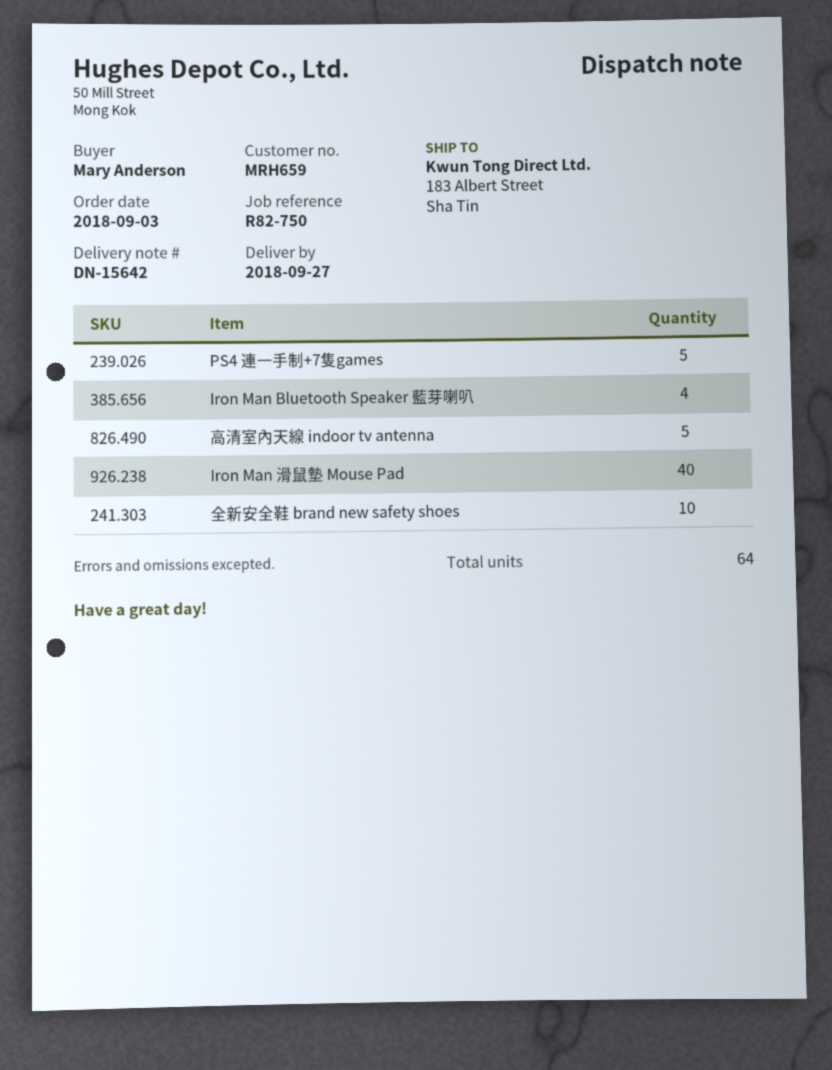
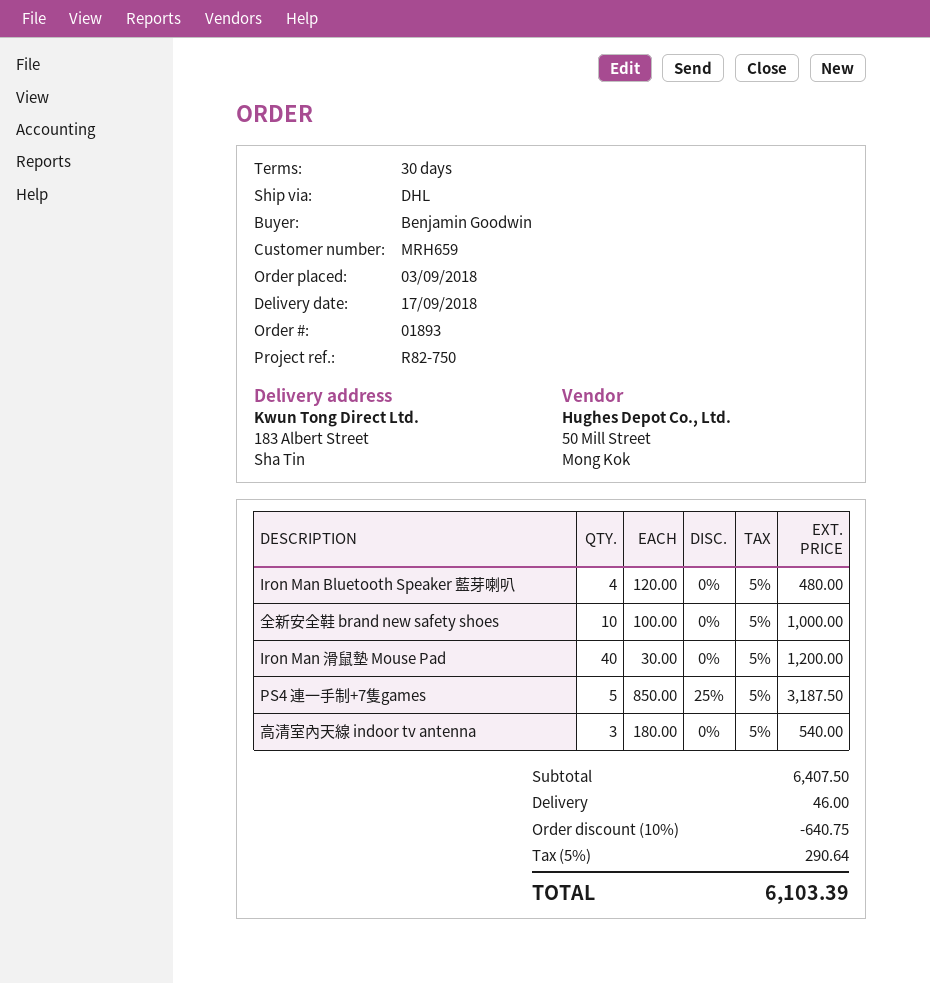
delivery date: 2018-09-27 -> 2018-09-17
ordered by: Mary Anderson -> Benjamin Goodwin
高清室內天線 indoor tv antenna: 5 -> 3

